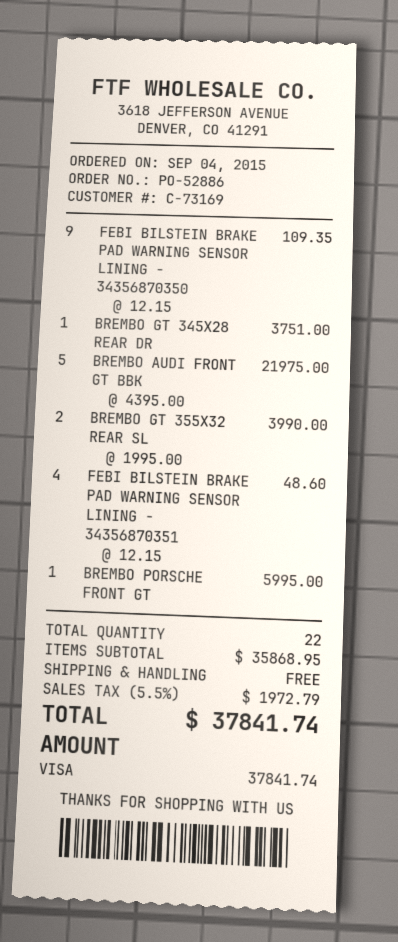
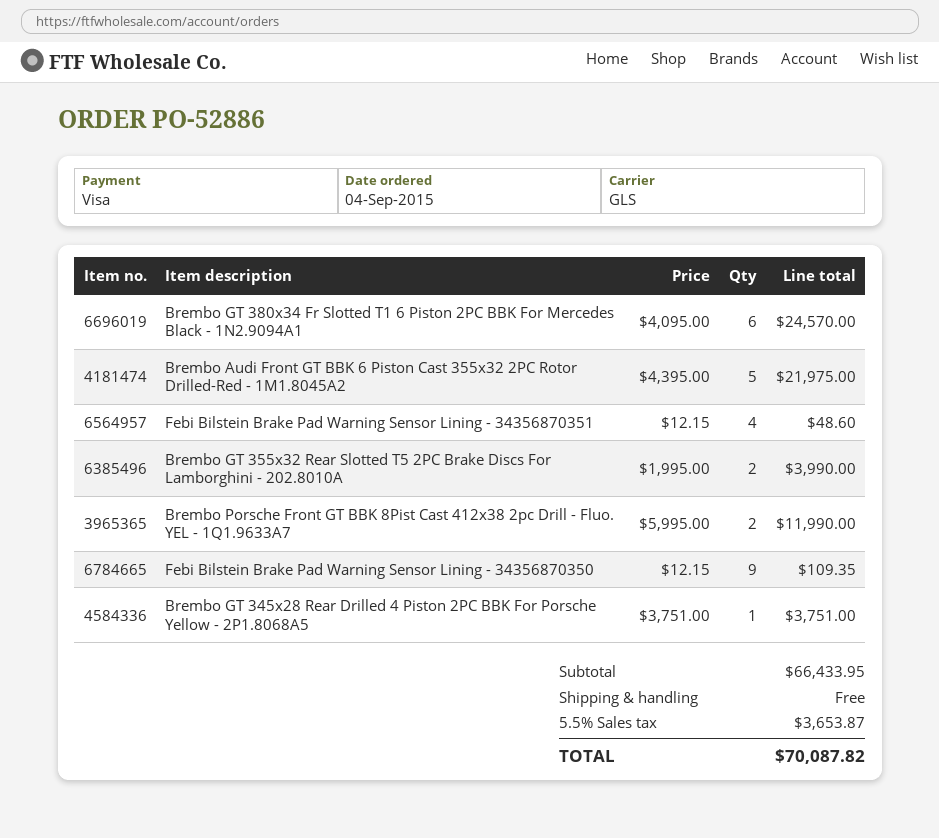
BREMBO PORSCHE FRONT GT: 1 x 5995.00 = 5995.00 -> 2 x 5995.00 = 11990.00
Brembo GT 380x34 Fr Slotted T1 6 Piston 2PC BBK For Mercedes Black - 1N2.9094A1: none -> 6 x 4095.00 = 24570.00
subtotal: 35868.95 -> 66433.95
tax: 5.5% = 1972.79 -> 5.5% = 3653.87
total: 37841.74 -> 70087.82

